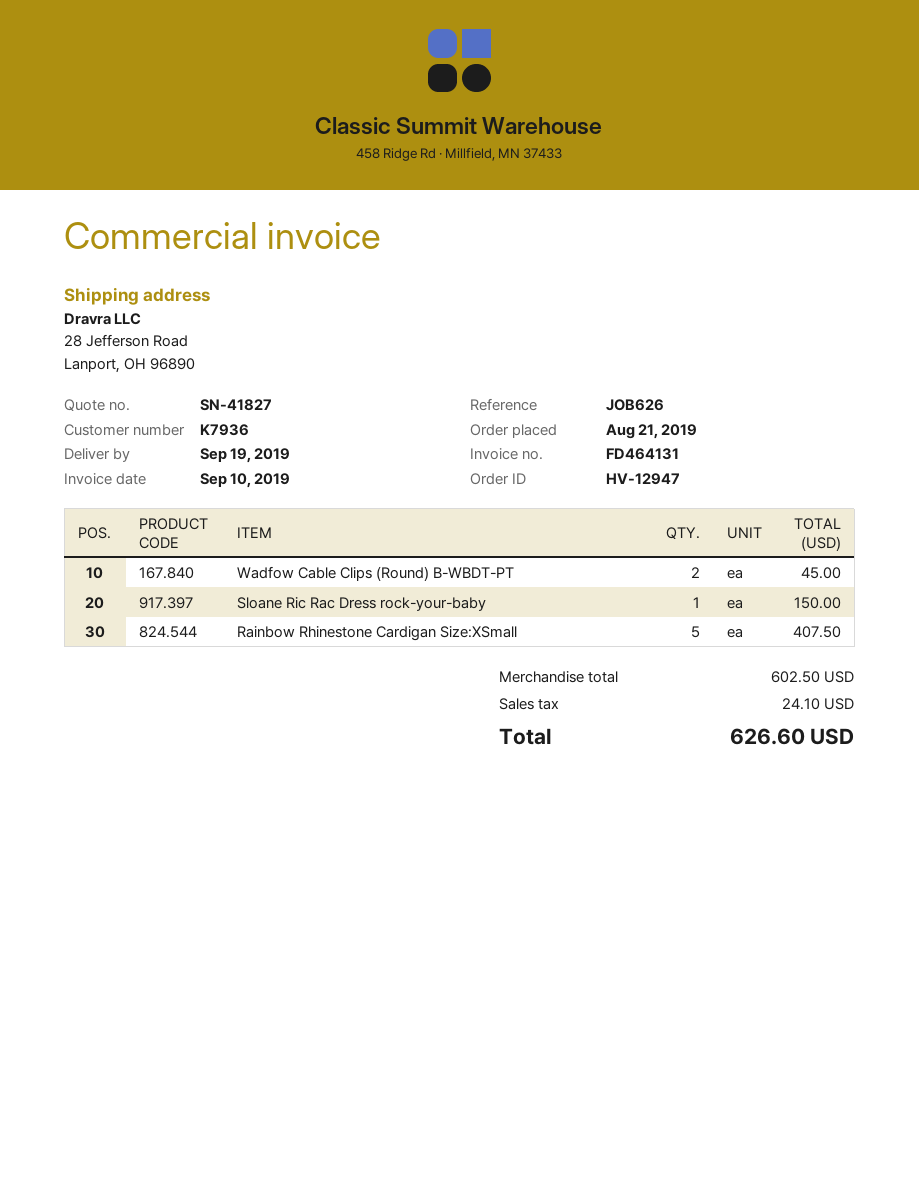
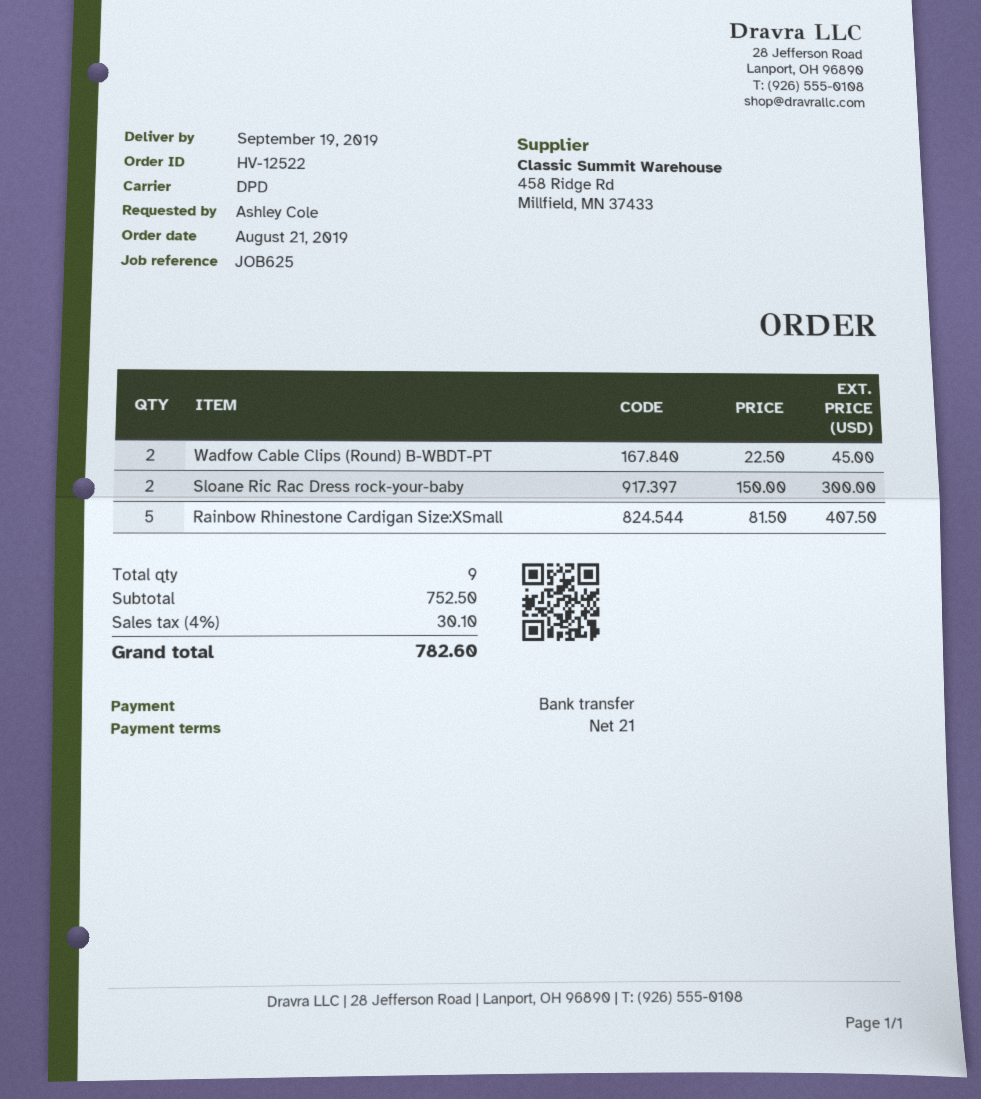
order number: HV-12947 -> HV-12522
reference: JOB626 -> JOB625
Sloane Ric Rac Dress rock-your-baby: 1 for 150.00 -> 2 for 300.00
subtotal: 602.50 -> 752.50
tax: 24.10 -> 30.10
total: 626.60 -> 782.60

